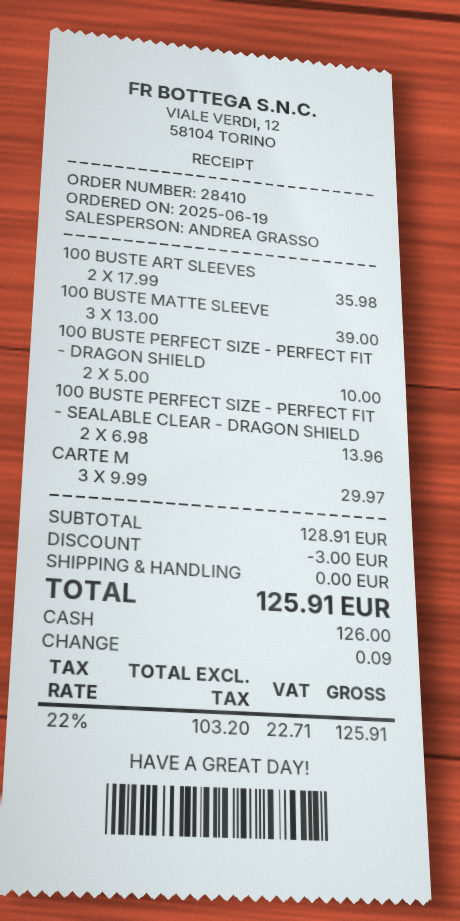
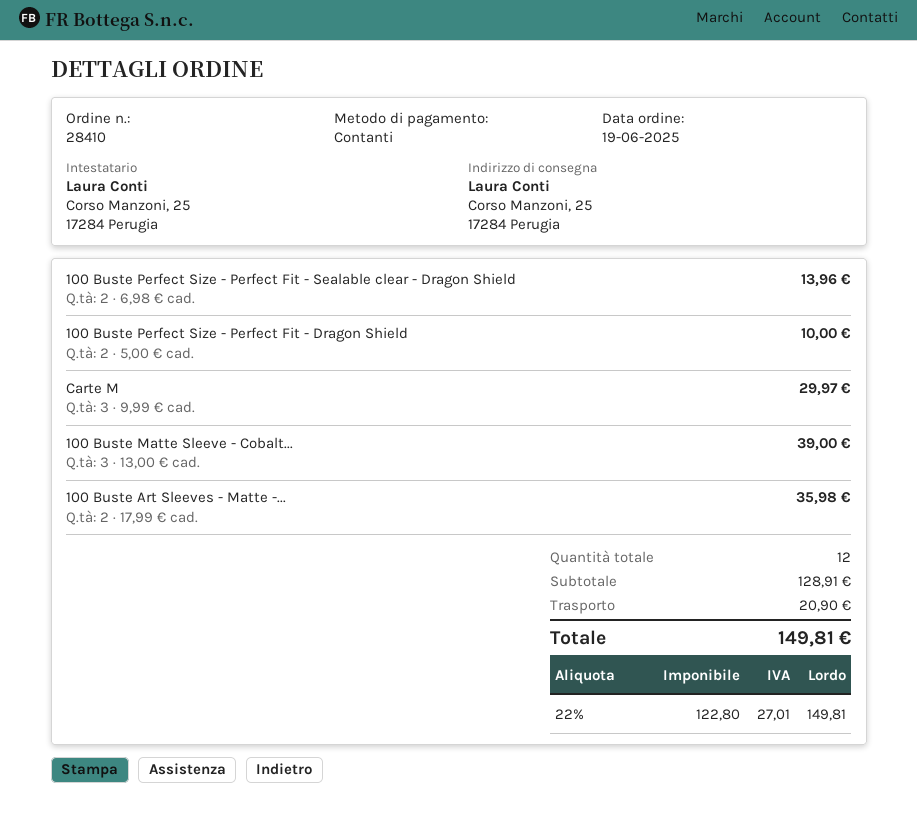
discount: 3.00 -> none
shipping: 0.00 -> 20.90
net: 103.20 -> 122.80
tax: 22% = 22.71 -> 22% = 27.01
total: 125.91 -> 149.81

